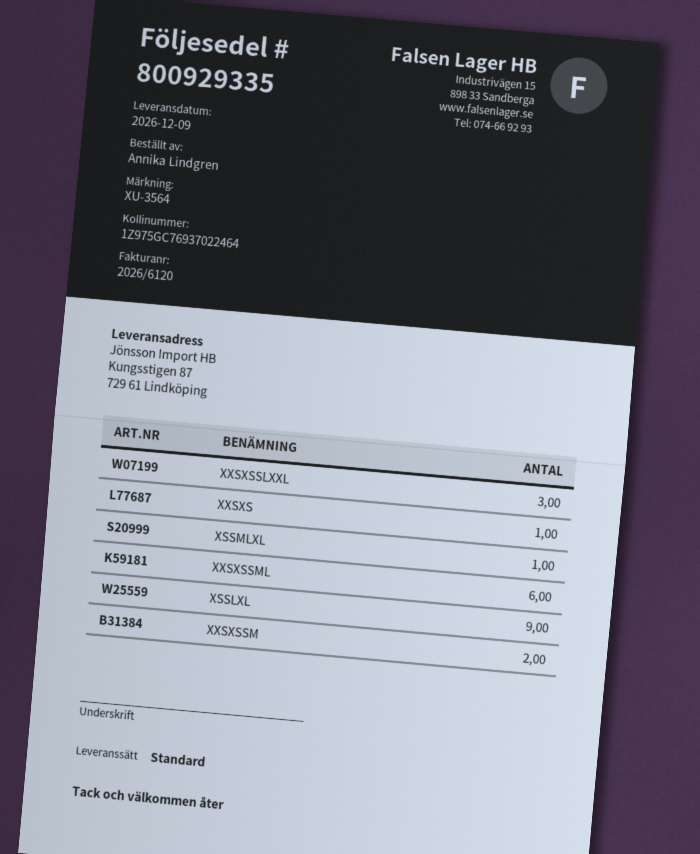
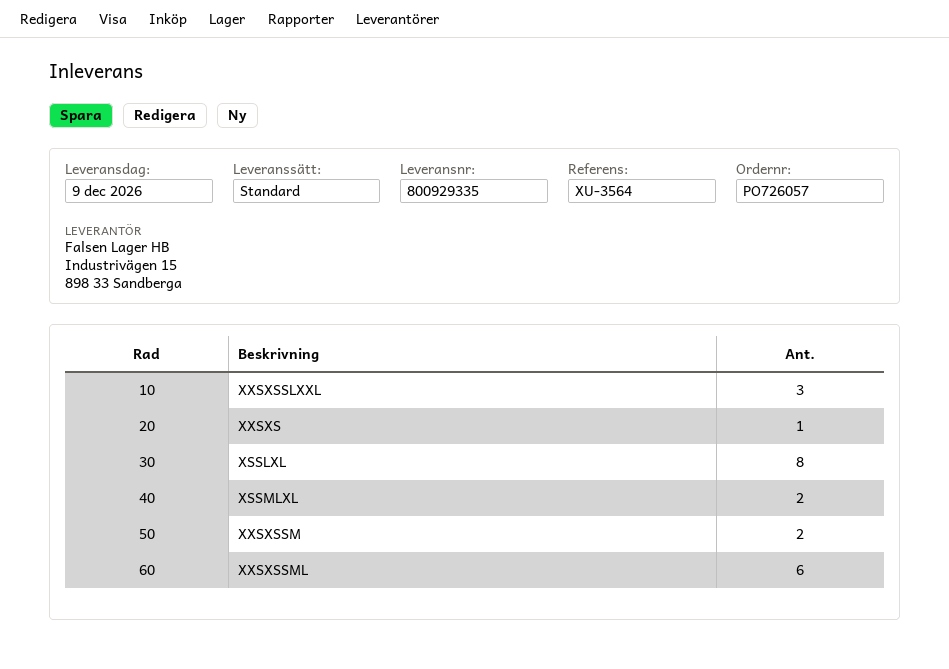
XSSMLXL: 1 -> 2
XSSLXL: 9 -> 8

